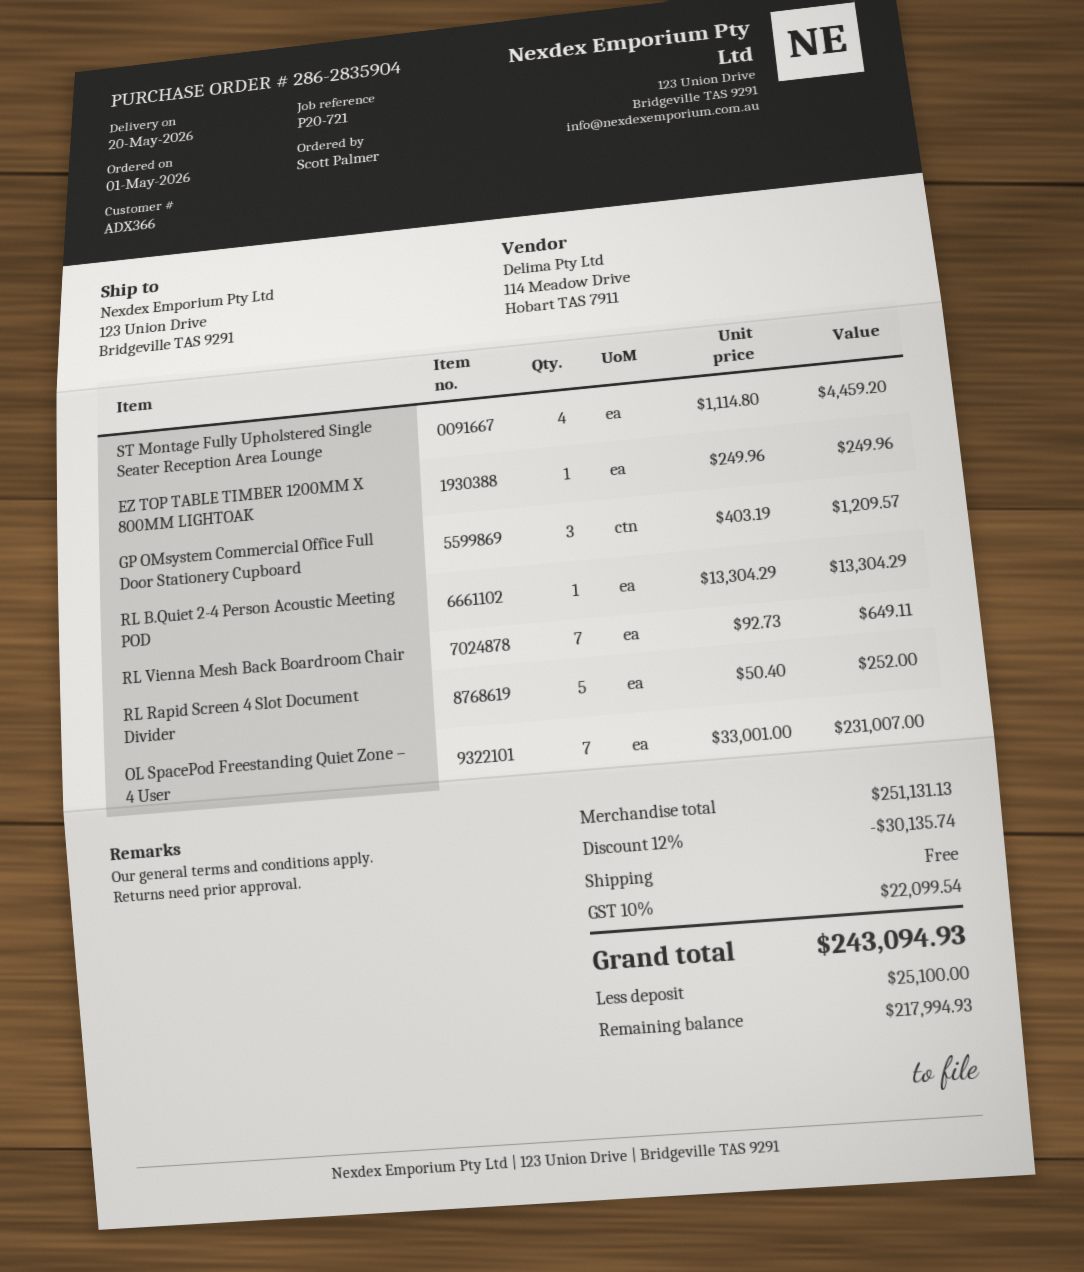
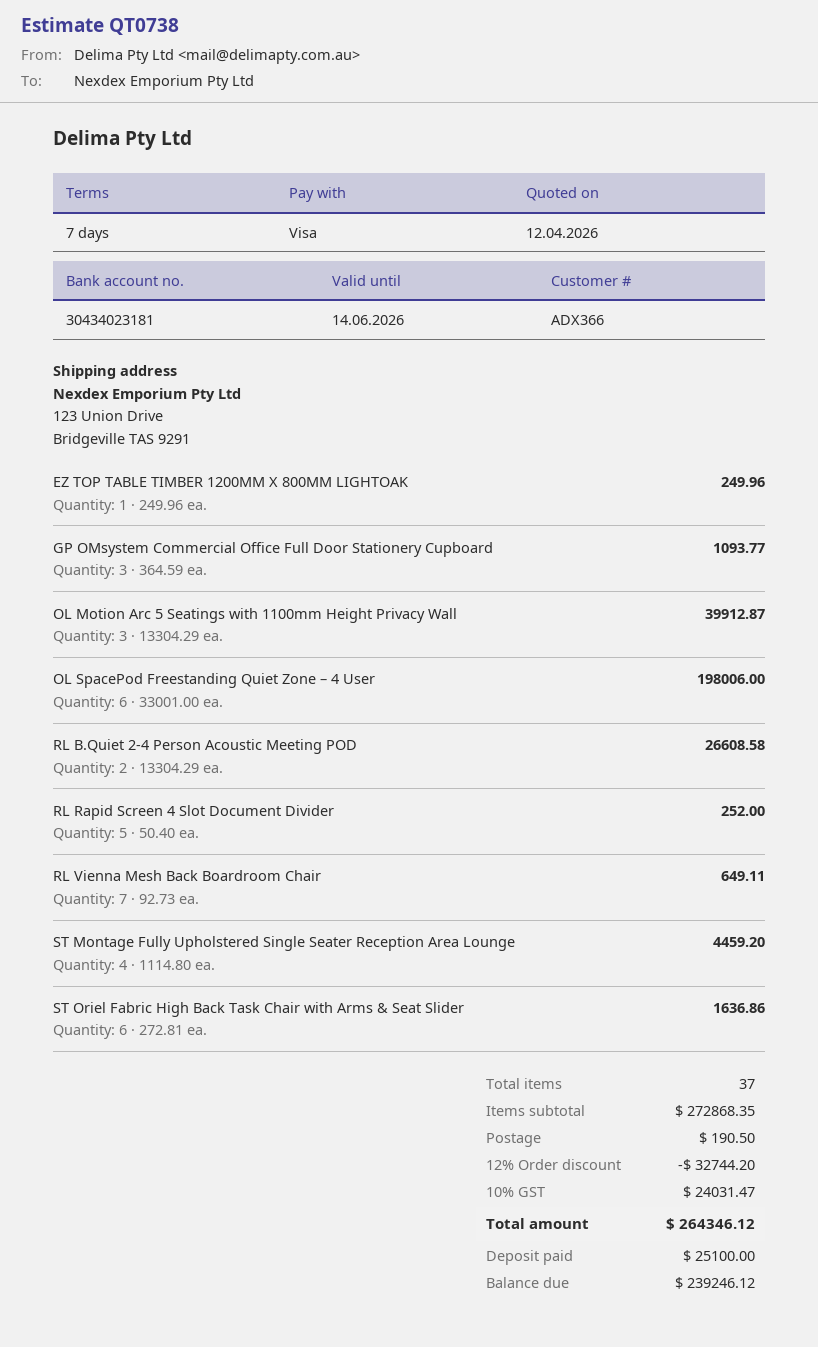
GP OMsystem Commercial Office Full Door Stationery Cupboard: 3 x 403.19 = 1209.57 -> 3 x 364.59 = 1093.77
RL B.Quiet 2-4 Person Acoustic Meeting POD: 1 x 13304.29 = 13304.29 -> 2 x 13304.29 = 26608.58
OL SpacePod Freestanding Quiet Zone – 4 User: 7 x 33001.00 = 231007.00 -> 6 x 33001.00 = 198006.00
OL Motion Arc 5 Seatings with 1100mm Height Privacy Wall: none -> 3 x 13304.29 = 39912.87
ST Oriel Fabric High Back Task Chair with Arms & Seat Slider: none -> 6 x 272.81 = 1636.86
subtotal: 251131.13 -> 272868.35
discount: 12% = 30135.74 -> 12% = 32744.20
shipping: 0.00 -> 190.50
tax: 10% = 22099.54 -> 10% = 24031.47
total: 243094.93 -> 264346.12
balance: 217994.93 -> 239246.12

